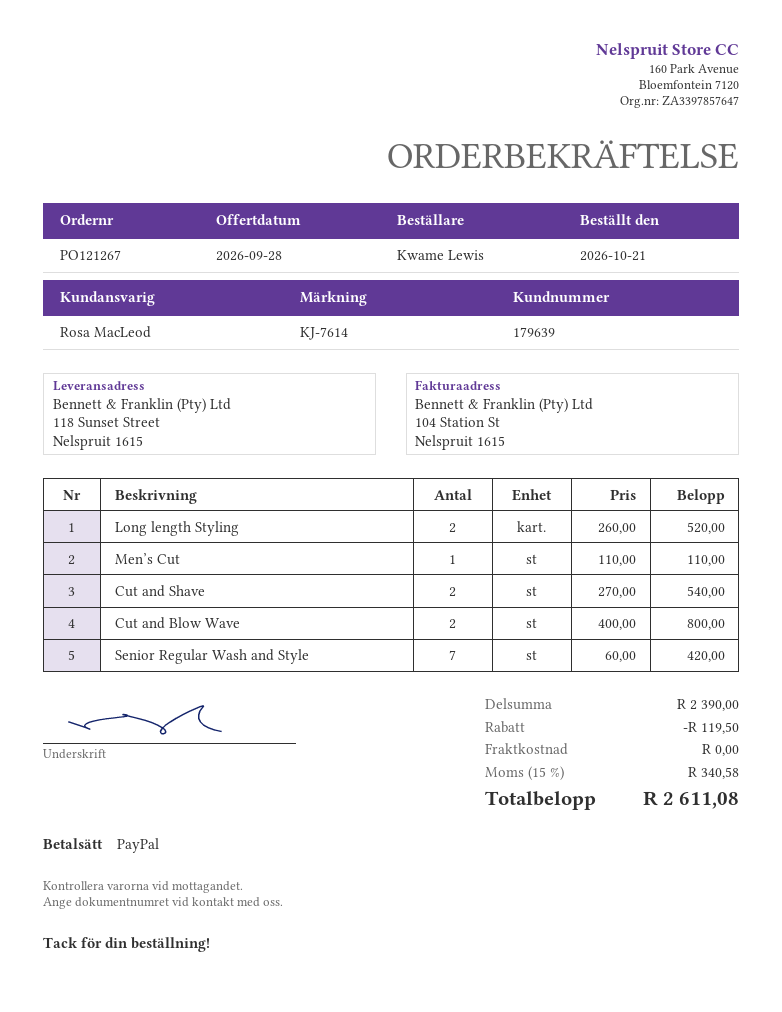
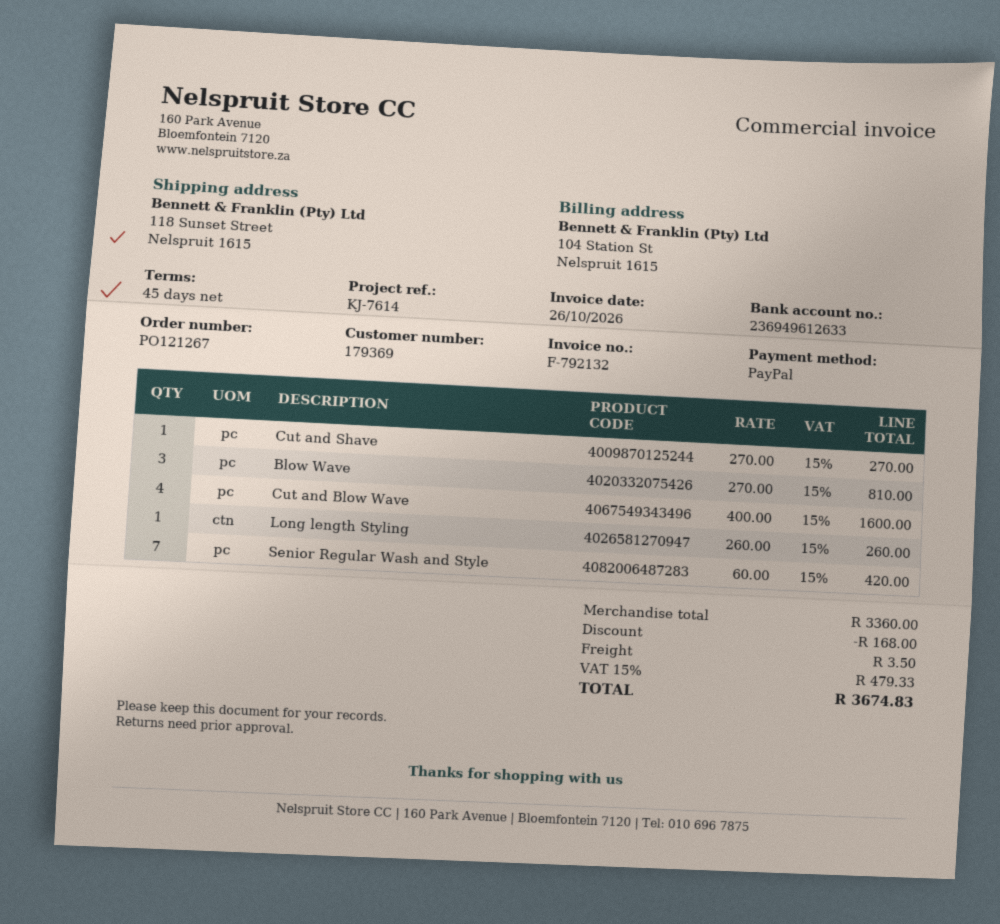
customer number: 179639 -> 179369
Long length Styling: 2 x 260.00 = 520.00 -> 1 x 260.00 = 260.00
Men’s Cut: 1 x 110.00 = 110.00 -> none
Cut and Shave: 2 x 270.00 = 540.00 -> 1 x 270.00 = 270.00
Cut and Blow Wave: 2 x 400.00 = 800.00 -> 4 x 400.00 = 1600.00
Blow Wave: none -> 3 x 270.00 = 810.00
subtotal: 2390.00 -> 3360.00
discount: 119.50 -> 168.00
shipping: 0.00 -> 3.50
tax: 15% = 340.58 -> 15% = 479.33
total: 2611.08 -> 3674.83

